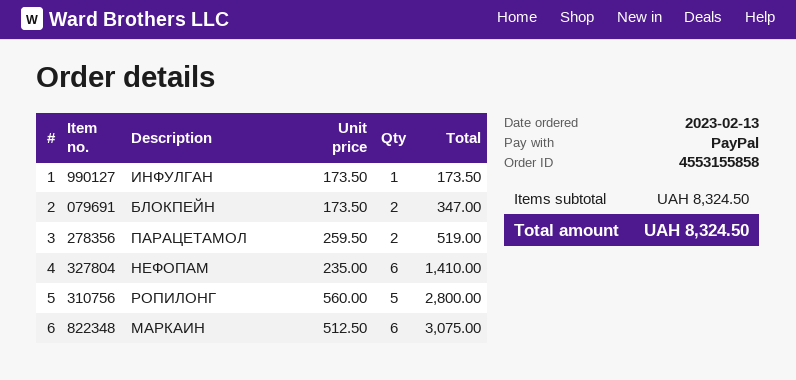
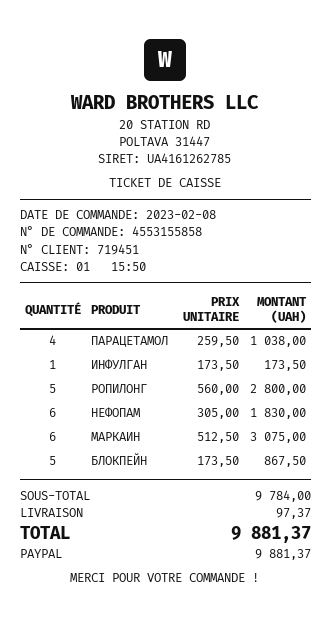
order date: 2023-02-13 -> 2023-02-08
БЛОКПЕЙН: 2 x 173.50 = 347.00 -> 5 x 173.50 = 867.50
ПАРАЦЕТАМОЛ: 2 x 259.50 = 519.00 -> 4 x 259.50 = 1038.00
НЕФОПАМ: 6 x 235.00 = 1410.00 -> 6 x 305.00 = 1830.00
subtotal: 8324.50 -> 9784.00
shipping: none -> 97.37
total: 8324.50 -> 9881.37

